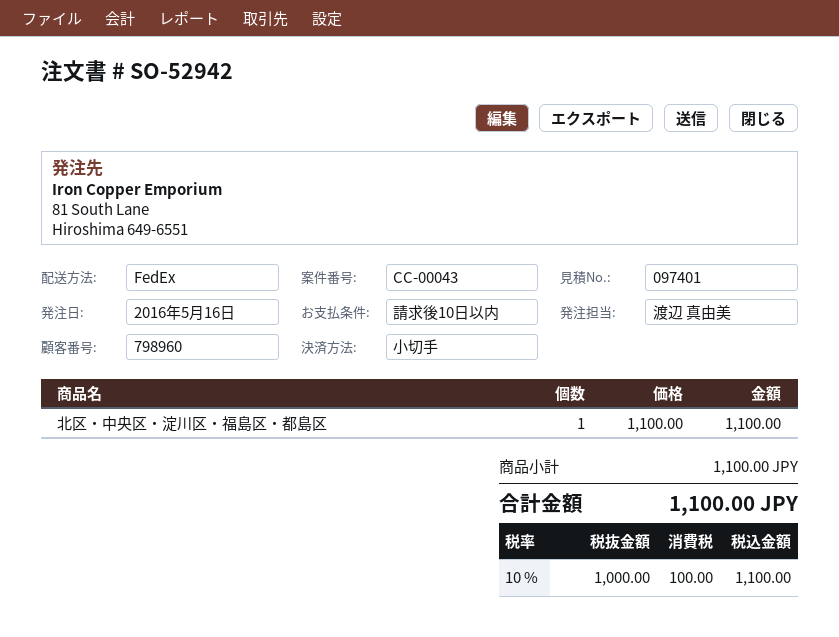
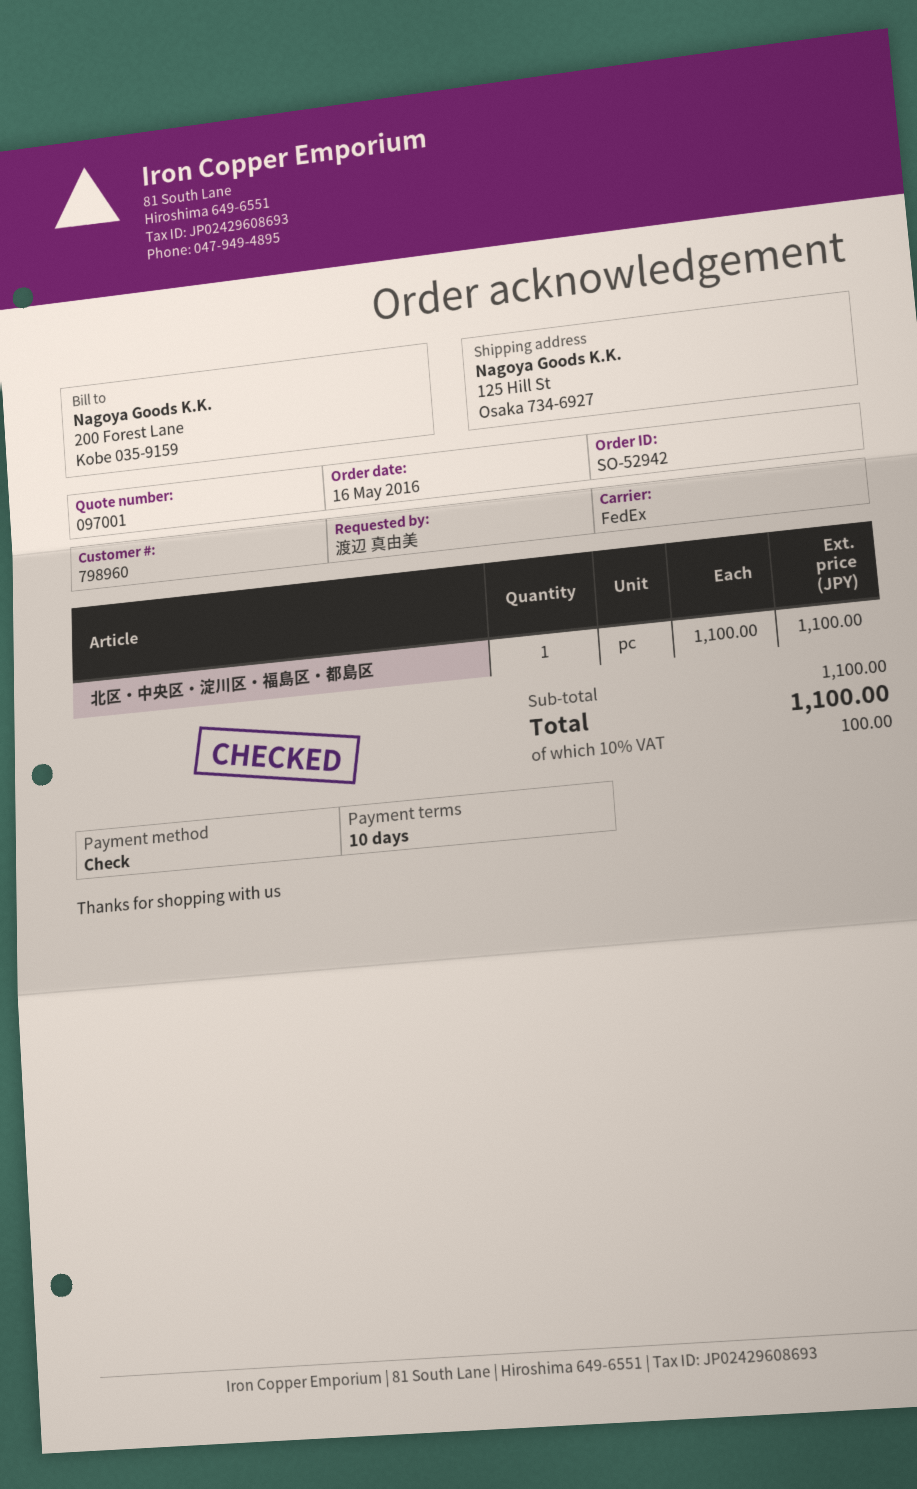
quote number: 097401 -> 097001

